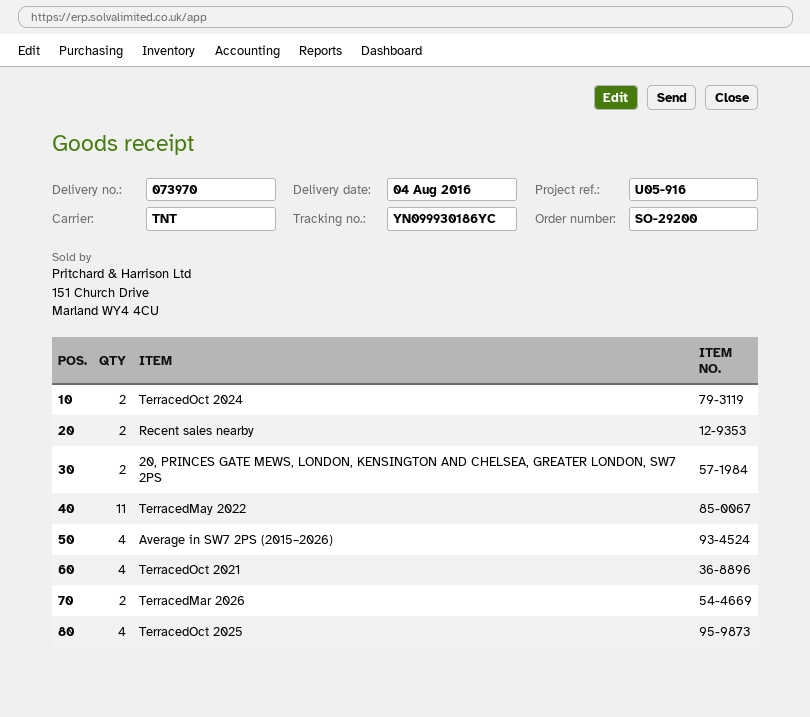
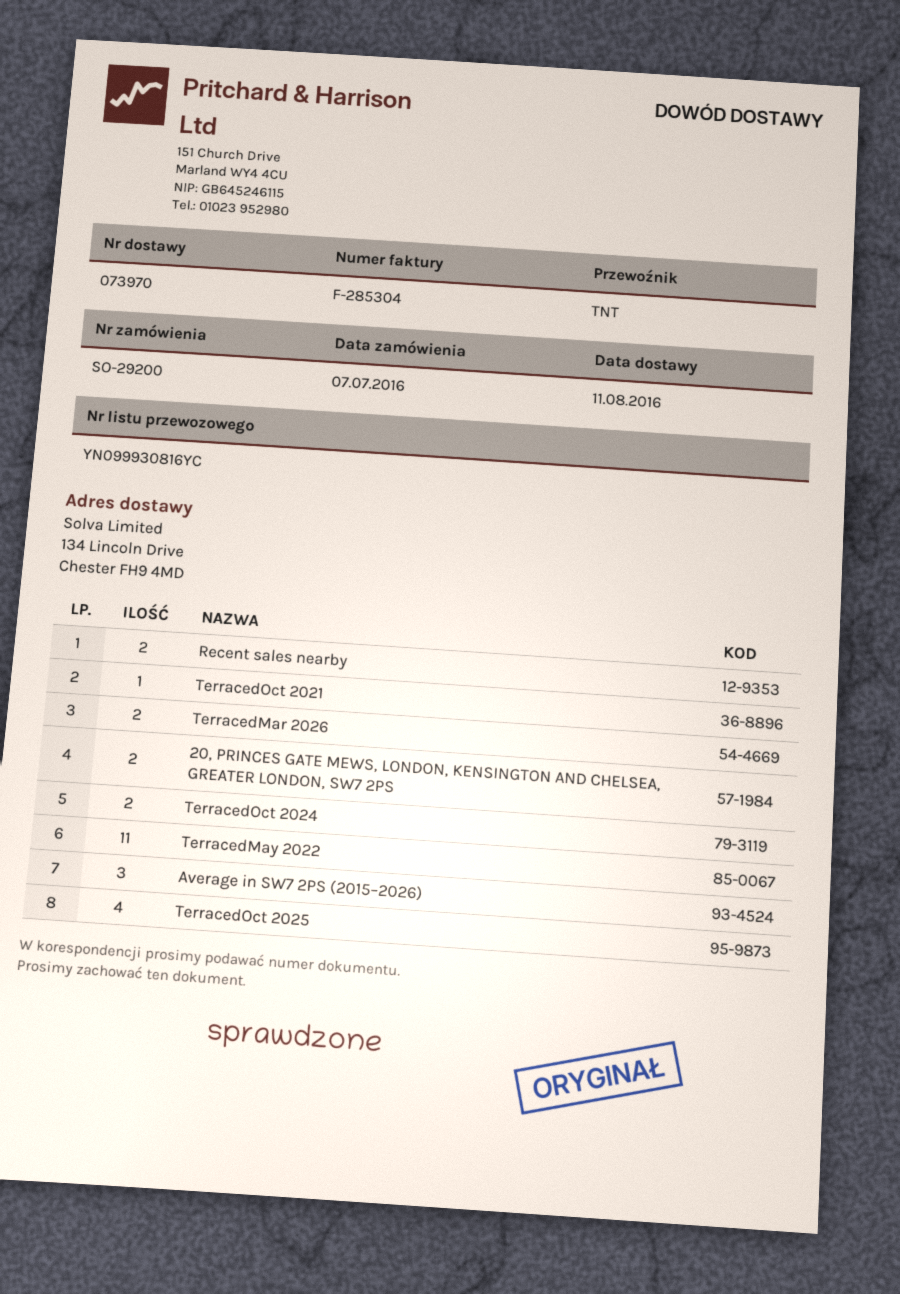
delivery date: 2016-08-04 -> 2016-08-11
tracking number: YN099930186YC -> YN099930816YC
Average in SW7 2PS (2015–2026): 4 -> 3
TerracedOct 2021: 4 -> 1

